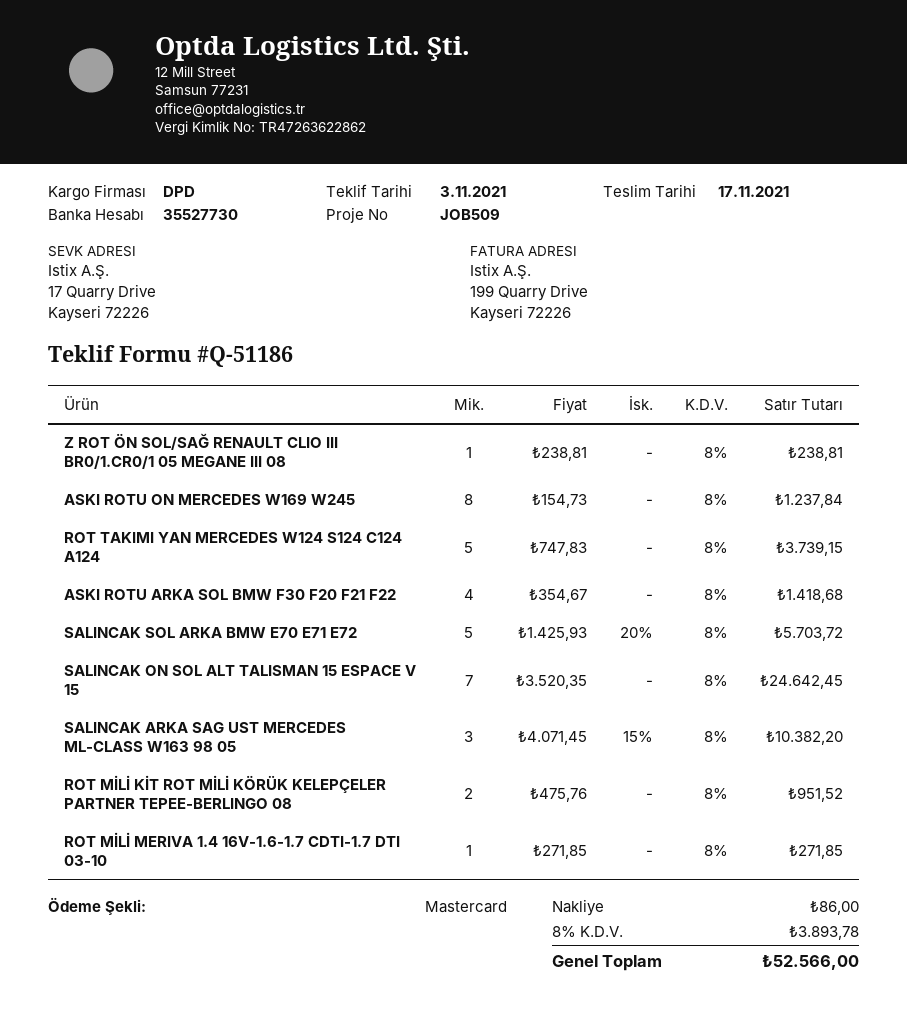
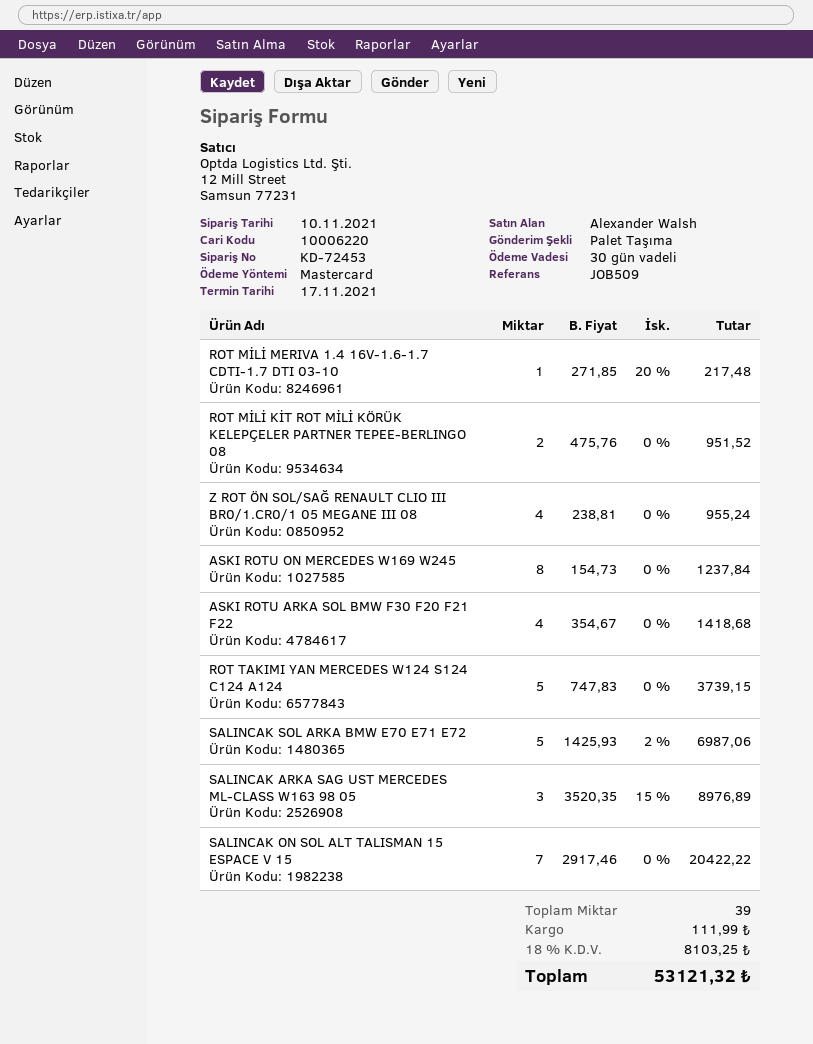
shipping method: DPD -> pallet freight
Z ROT ÖN SOL/SAĞ RENAULT CLIO III BR0/1.CR0/1 05 MEGANE III 08: 1 x 238.81 = 238.81 -> 4 x 238.81 = 955.24
SALINCAK SOL ARKA BMW E70 E71 E72: 5 x 1425.93 - 20% = 5703.72 -> 5 x 1425.93 - 2% = 6987.06
SALINCAK ON SOL ALT TALISMAN 15 ESPACE V 15: 7 x 3520.35 = 24642.45 -> 7 x 2917.46 = 20422.22
SALINCAK ARKA SAG UST MERCEDES ML-CLASS W163 98 05: 3 x 4071.45 - 15% = 10382.20 -> 3 x 3520.35 - 15% = 8976.89
ROT MİLİ MERIVA 1.4 16V-1.6-1.7 CDTI-1.7 DTI 03-10: 1 x 271.85 = 271.85 -> 1 x 271.85 - 20% = 217.48
shipping: 86.00 -> 111.99
tax: 8% = 3893.78 -> 18% = 8103.25
total: 52566.00 -> 53121.32

